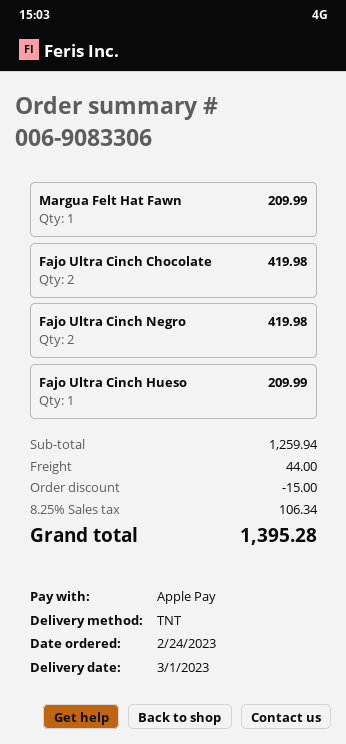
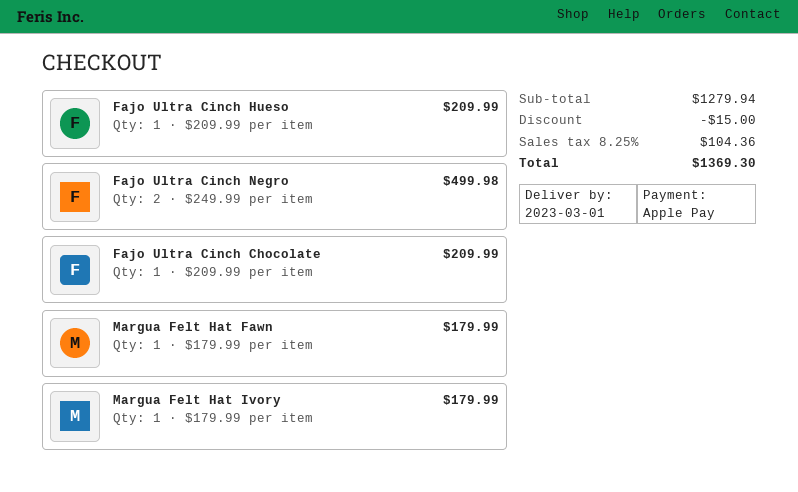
Margua Felt Hat Fawn: 1 for 209.99 -> 1 for 179.99
Fajo Ultra Cinch Chocolate: 2 for 419.98 -> 1 for 209.99
Fajo Ultra Cinch Negro: 2 for 419.98 -> 2 for 499.98
Margua Felt Hat Ivory: none -> 1 for 179.99
subtotal: 1259.94 -> 1279.94
shipping: 44.00 -> none
tax: 8.25% = 106.34 -> 8.25% = 104.36
total: 1395.28 -> 1369.30

